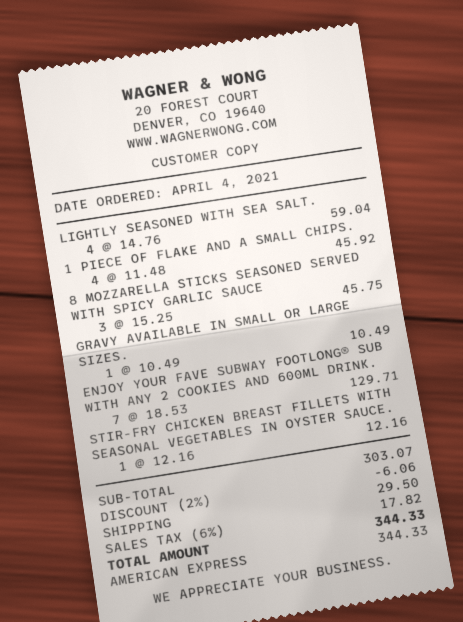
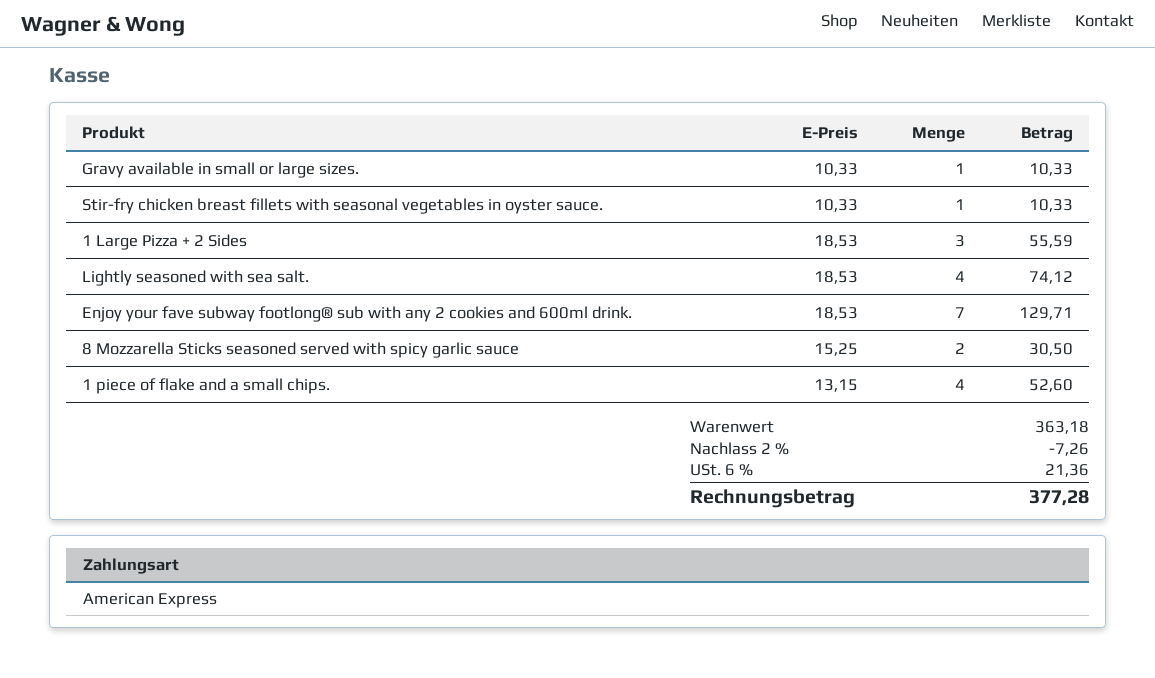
LIGHTLY SEASONED WITH SEA SALT.: 4 x 14.76 = 59.04 -> 4 x 18.53 = 74.12
1 PIECE OF FLAKE AND A SMALL CHIPS.: 4 x 11.48 = 45.92 -> 4 x 13.15 = 52.60
8 MOZZARELLA STICKS SEASONED SERVED WITH SPICY GARLIC SAUCE: 3 x 15.25 = 45.75 -> 2 x 15.25 = 30.50
GRAVY AVAILABLE IN SMALL OR LARGE SIZES.: 1 x 10.49 = 10.49 -> 1 x 10.33 = 10.33
STIR-FRY CHICKEN BREAST FILLETS WITH SEASONAL VEGETABLES IN OYSTER SAUCE.: 1 x 12.16 = 12.16 -> 1 x 10.33 = 10.33
1 Large Pizza + 2 Sides: none -> 3 x 18.53 = 55.59
subtotal: 303.07 -> 363.18
discount: 2% = 6.06 -> 2% = 7.26
shipping: 29.50 -> none
tax: 6% = 17.82 -> 6% = 21.36
total: 344.33 -> 377.28

